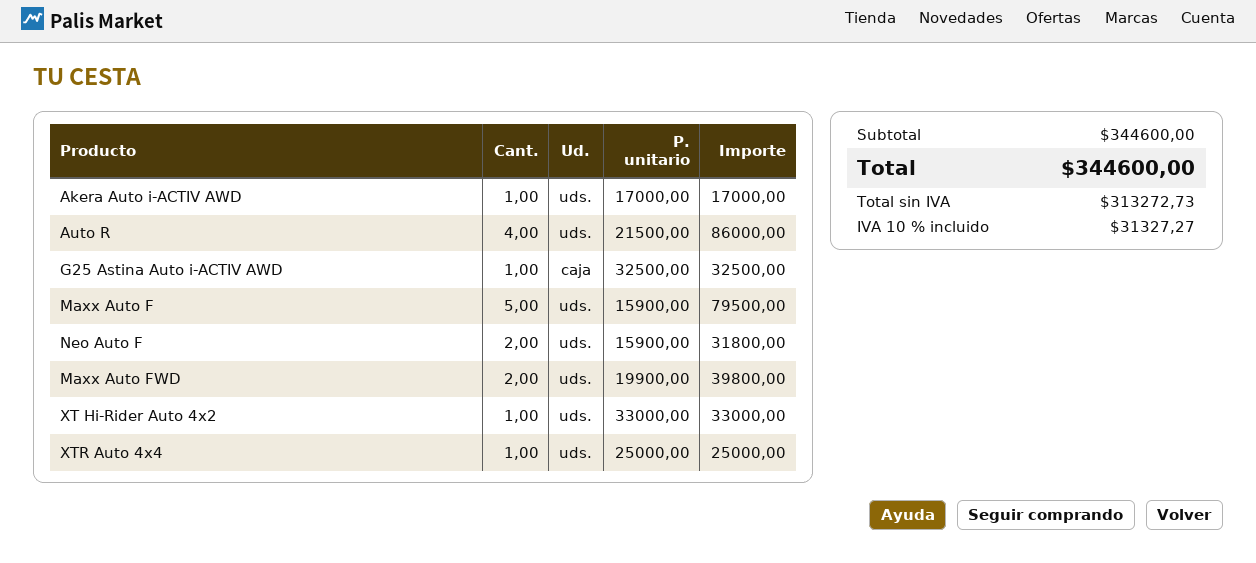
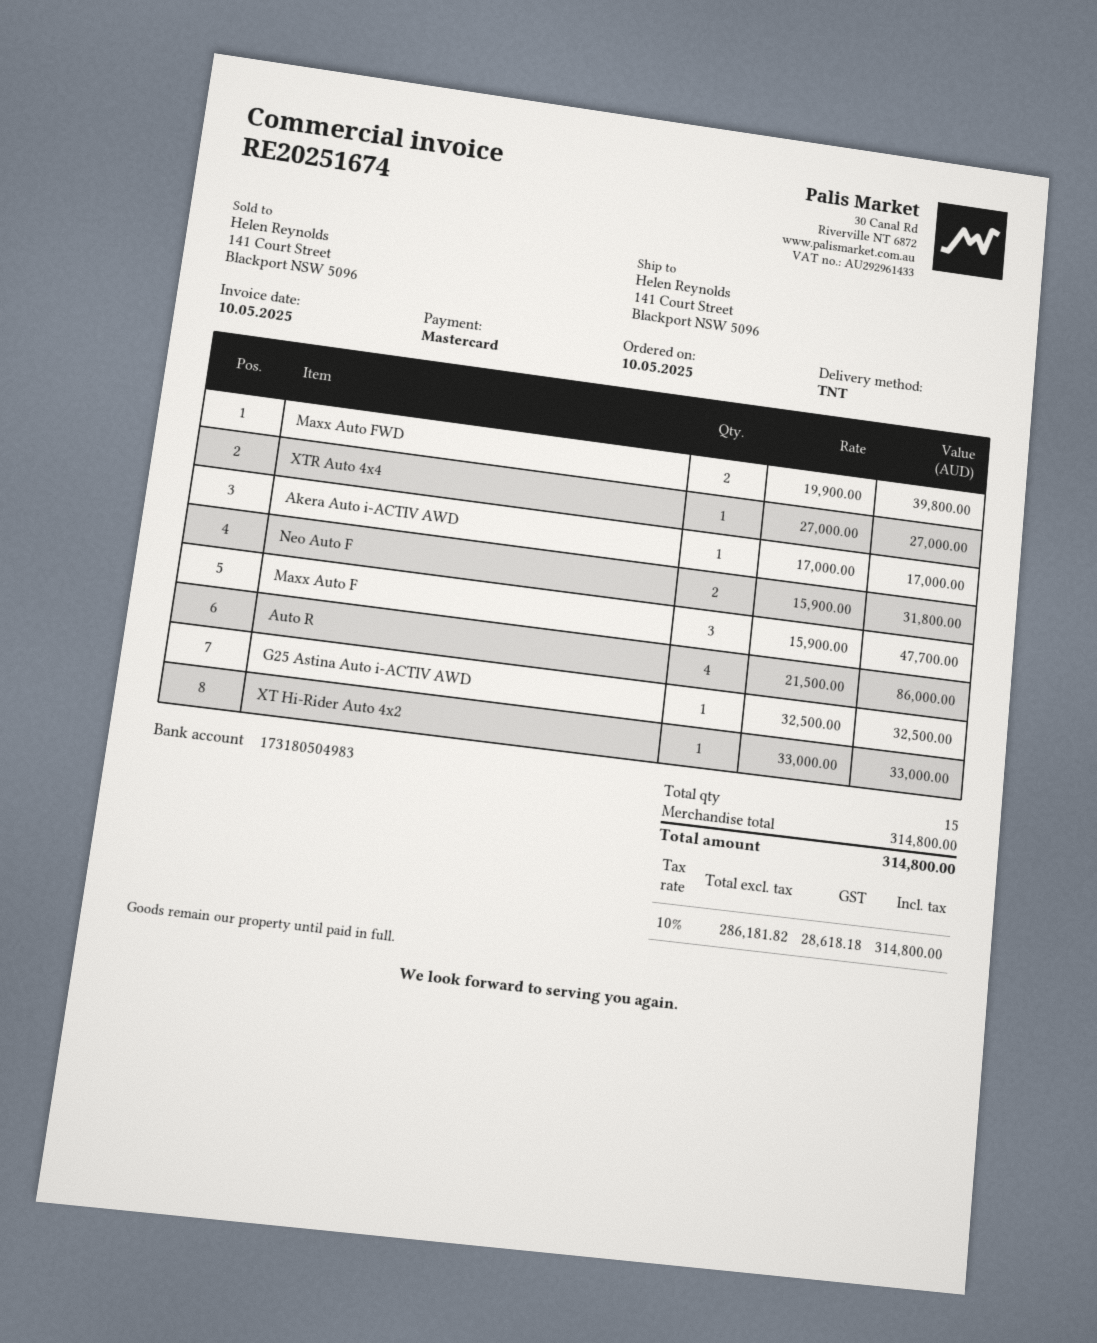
Maxx Auto F: 5 x 15900.00 = 79500.00 -> 3 x 15900.00 = 47700.00
XTR Auto 4x4: 1 x 25000.00 = 25000.00 -> 1 x 27000.00 = 27000.00
subtotal: 344600.00 -> 314800.00
net: 313272.73 -> 286181.82
tax: 10% = 31327.27 -> 10% = 28618.18
total: 344600.00 -> 314800.00

